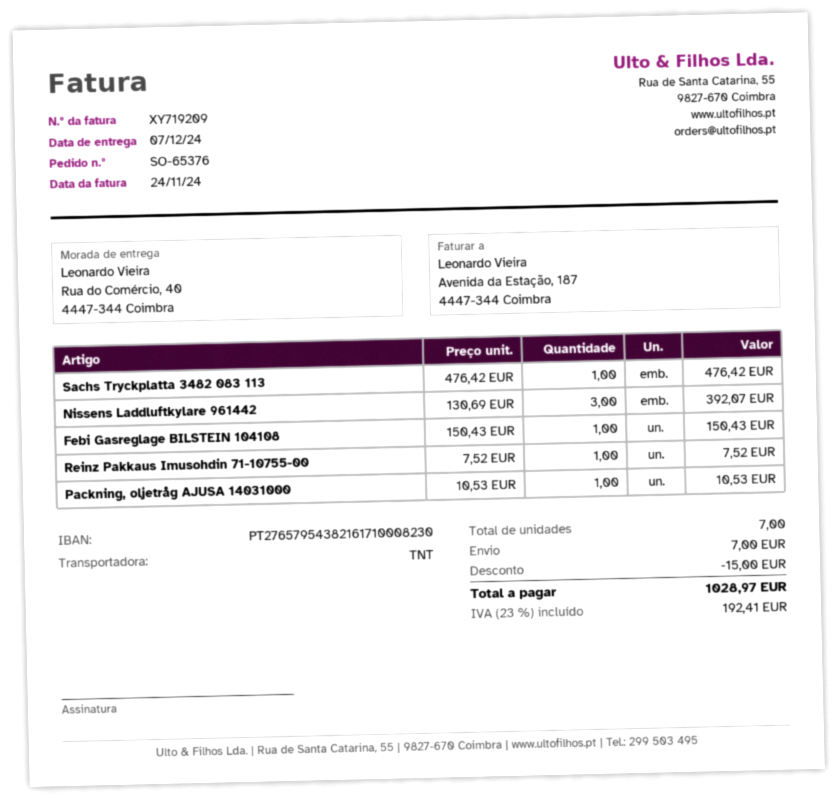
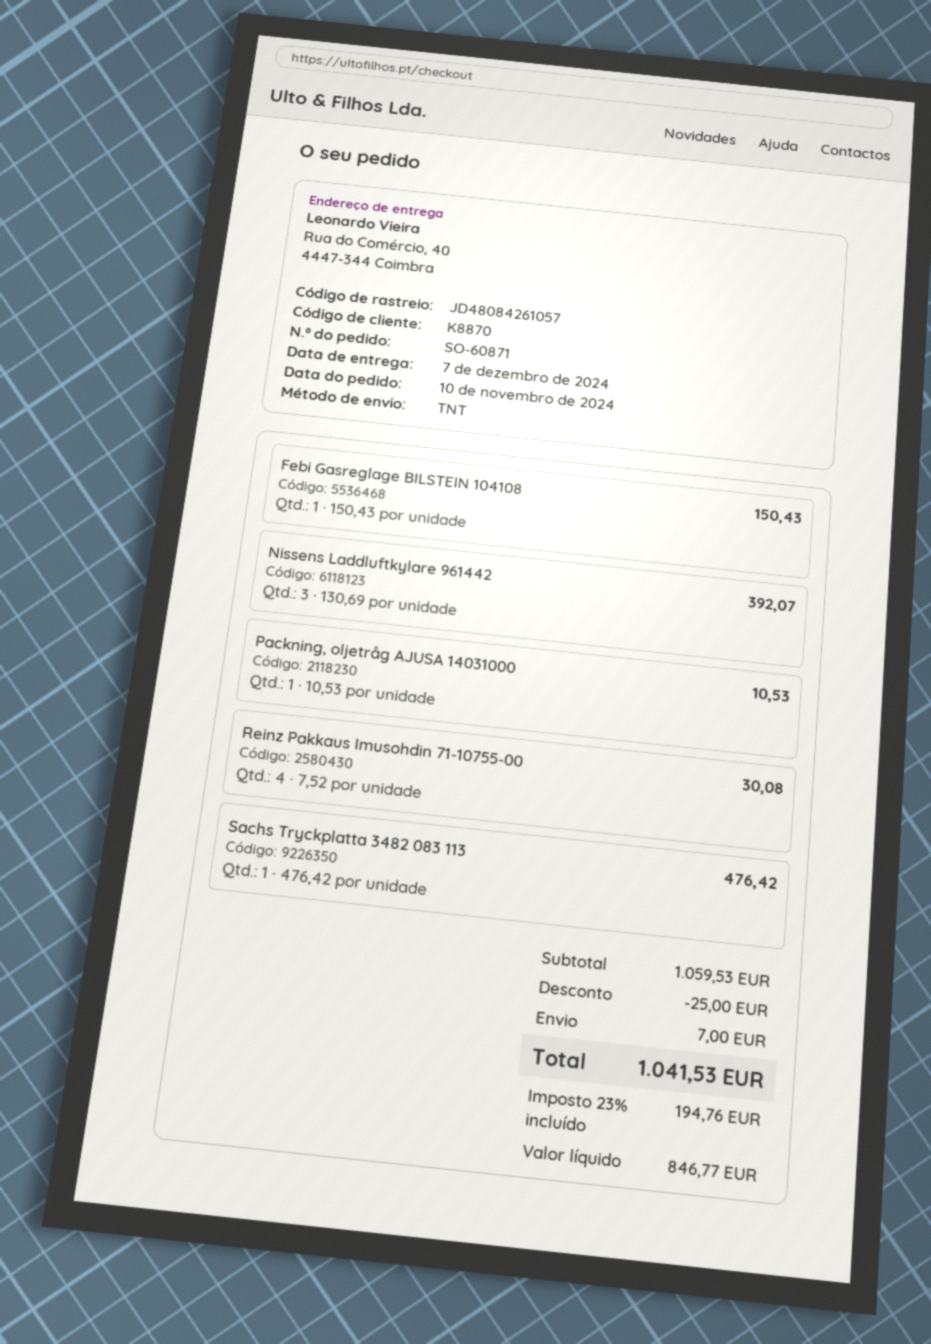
order number: SO-65376 -> SO-60871
Reinz Pakkaus Imusohdin 71-10755-00: 1 x 7.52 = 7.52 -> 4 x 7.52 = 30.08
discount: 15.00 -> 25.00
tax: 23% = 192.41 -> 23% = 194.76
total: 1028.97 -> 1041.53

